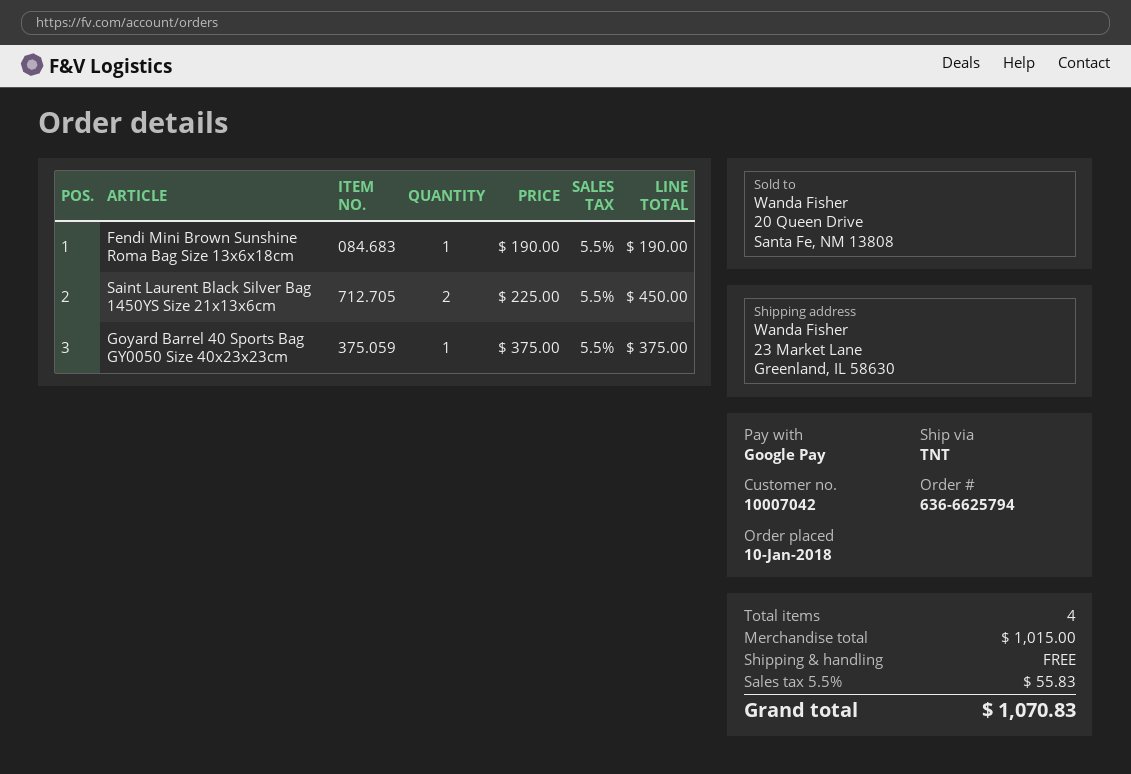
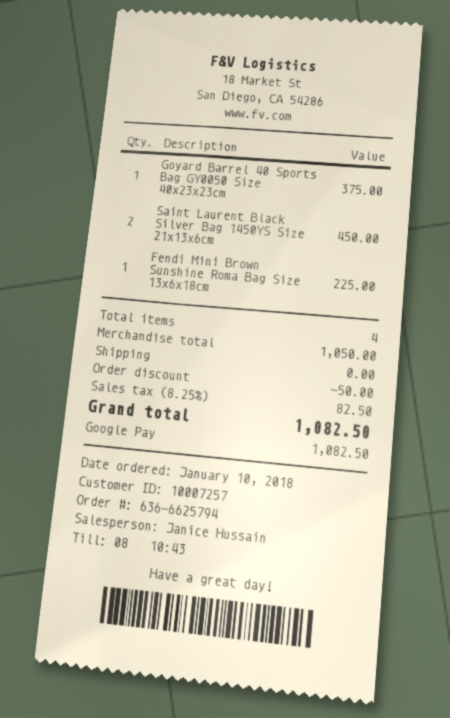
customer number: 10007042 -> 10007257
Fendi Mini Brown Sunshine Roma Bag Size 13x6x18cm: 1 for 190.00 -> 1 for 225.00
subtotal: 1015.00 -> 1050.00
discount: none -> 50.00
tax: 5.5% = 55.83 -> 8.25% = 82.50
total: 1070.83 -> 1082.50

